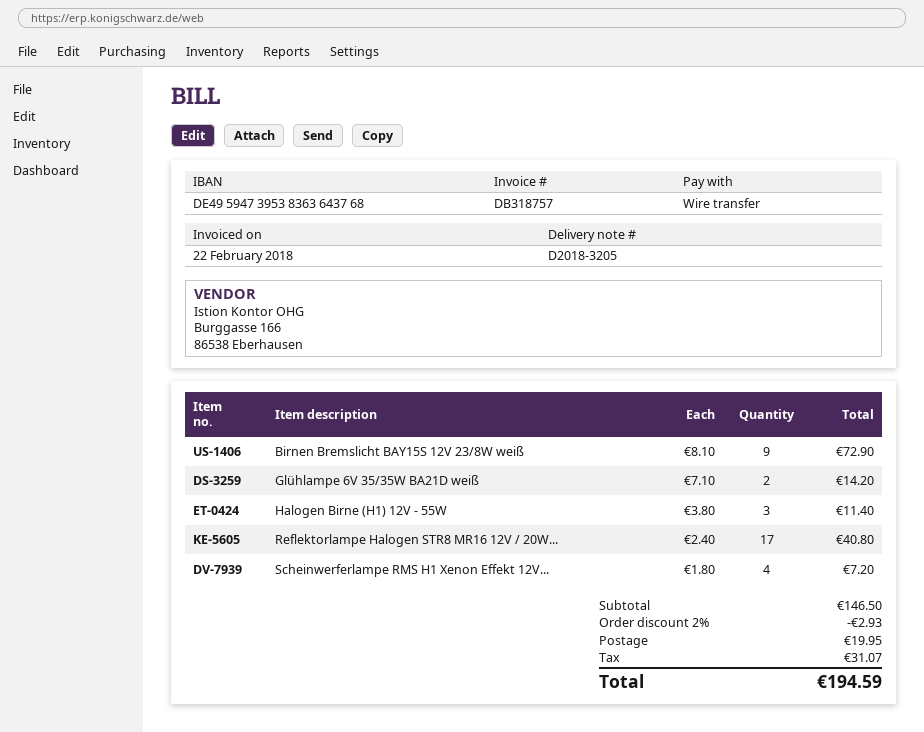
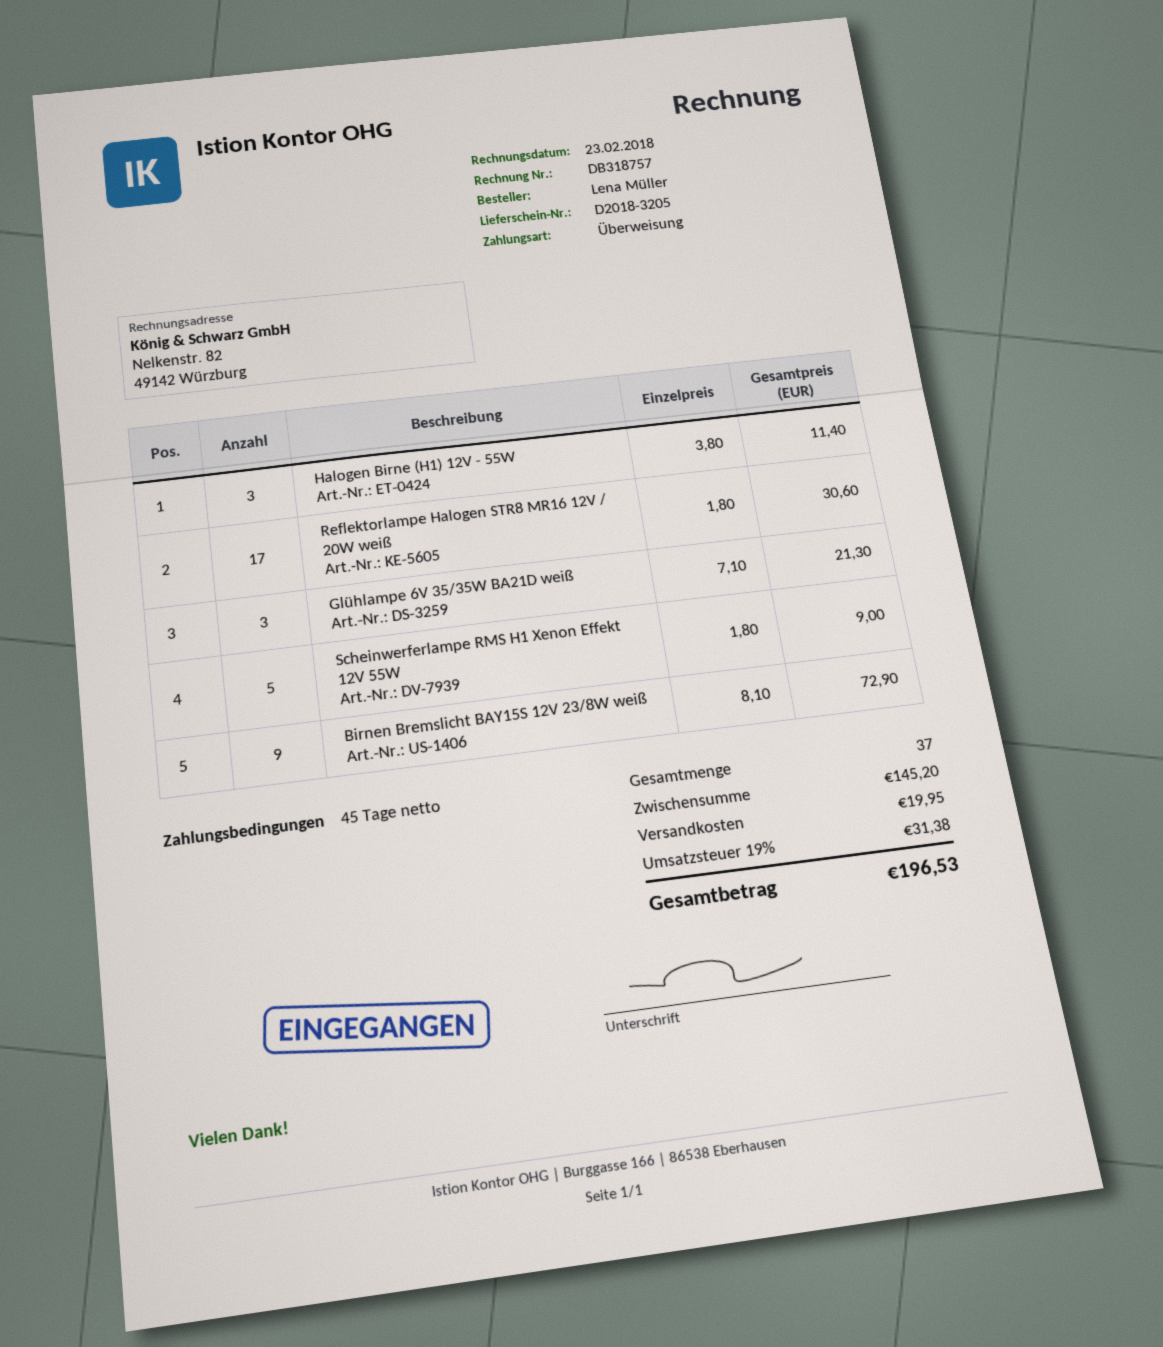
invoice date: 2018-02-22 -> 2018-02-23
Glühlampe 6V 35/35W BA21D weiß: 2 x 7.10 = 14.20 -> 3 x 7.10 = 21.30
Reflektorlampe Halogen STR8 MR16 12V / 20W...: 17 x 2.40 = 40.80 -> 17 x 1.80 = 30.60
Scheinwerferlampe RMS H1 Xenon Effekt 12V...: 4 x 1.80 = 7.20 -> 5 x 1.80 = 9.00
subtotal: 146.50 -> 145.20
discount: 2% = 2.93 -> none
tax: 31.07 -> 31.38
total: 194.59 -> 196.53

